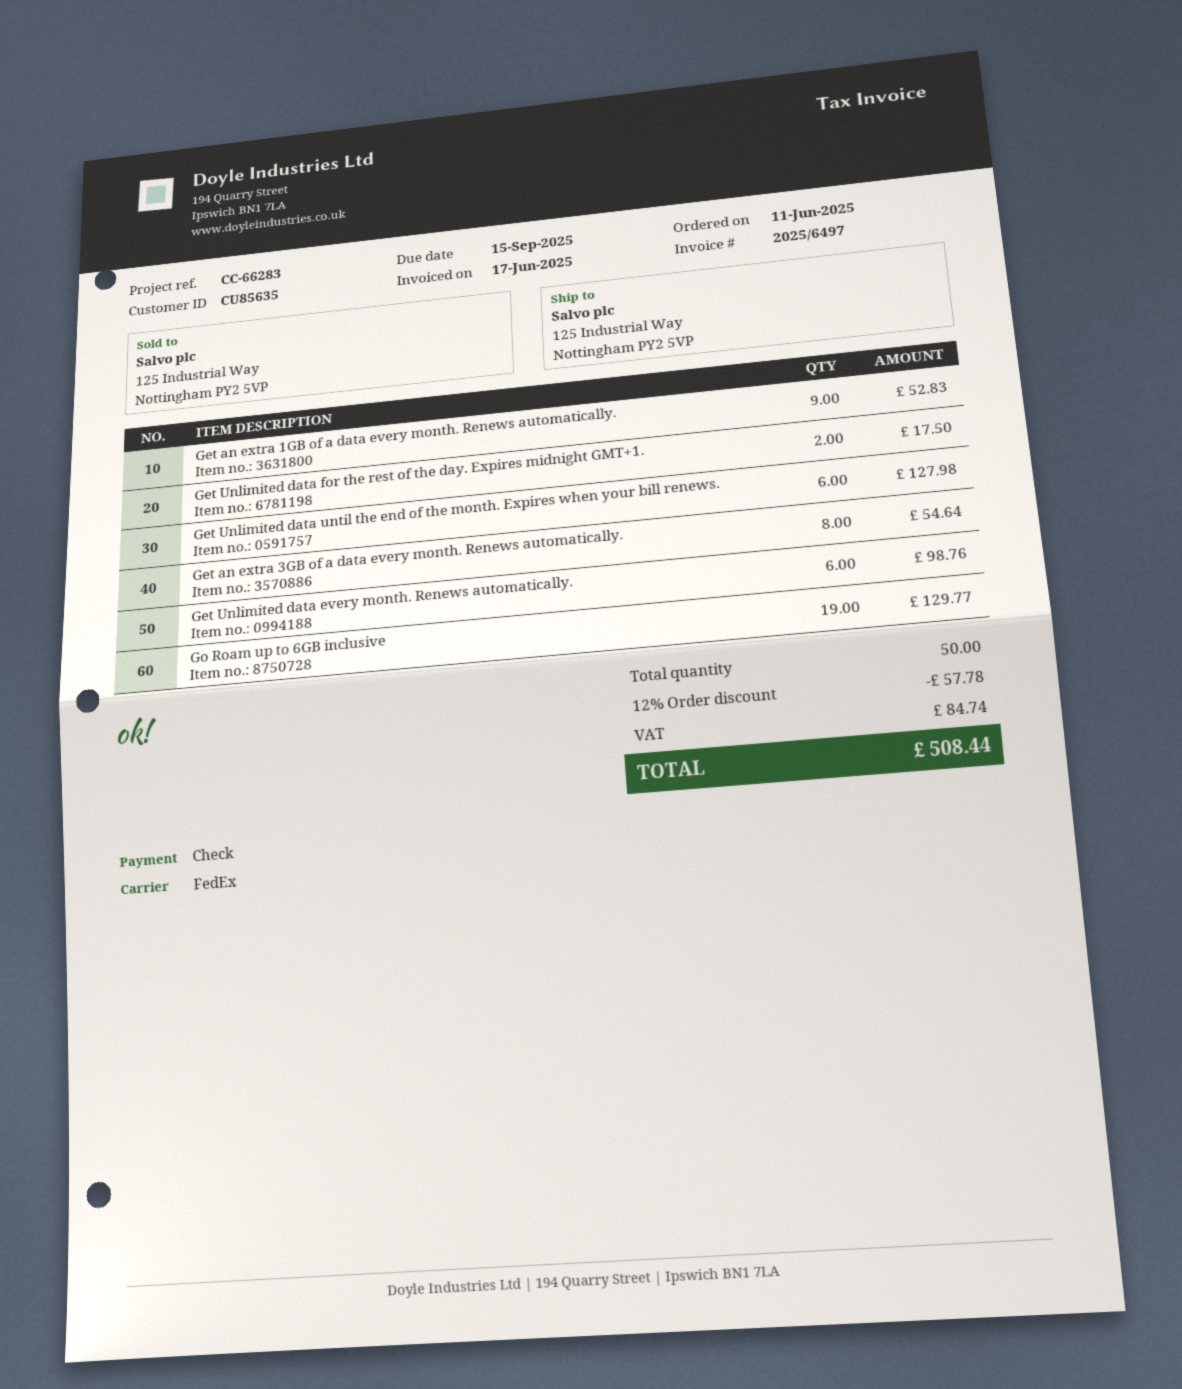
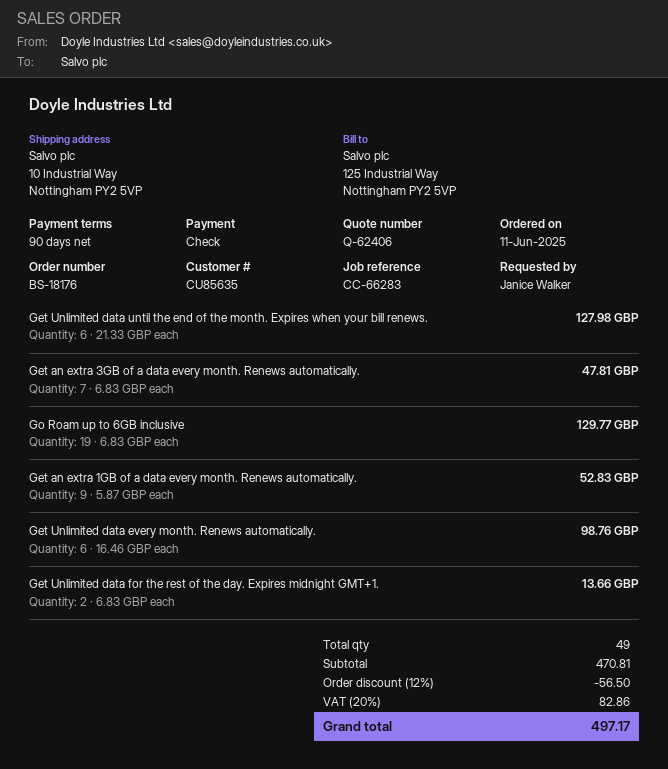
ship to: 125 Industrial Way, Nottingham PY2 5VP -> 10 Industrial Way, Nottingham PY2 5VP
Get Unlimited data for the rest of the day. Expires midnight GMT+1.: 2 for 17.50 -> 2 for 13.66
Get an extra 3GB of a data every month. Renews automatically.: 8 for 54.64 -> 7 for 47.81
total quantity: 50 -> 49
discount: 12% = 57.78 -> 12% = 56.50
tax: 84.74 -> 82.86
total: 508.44 -> 497.17

